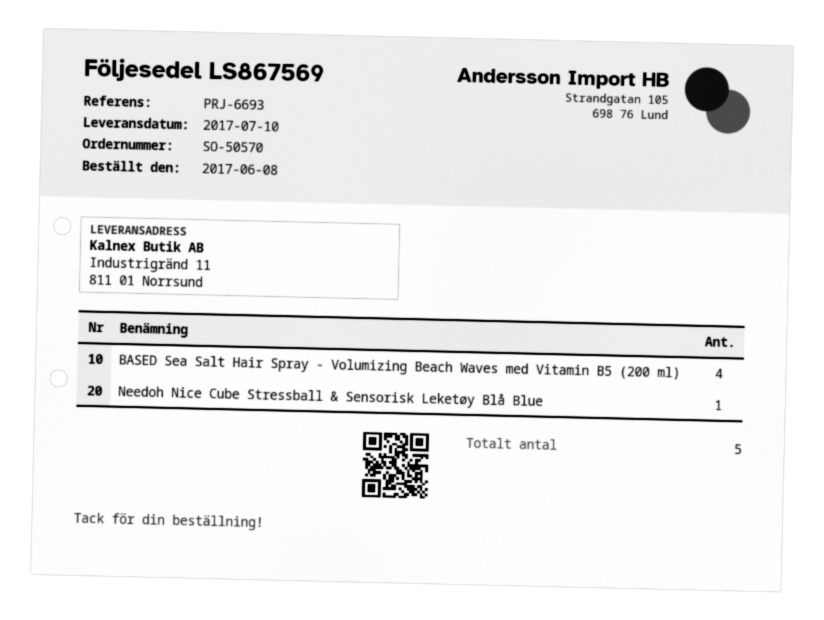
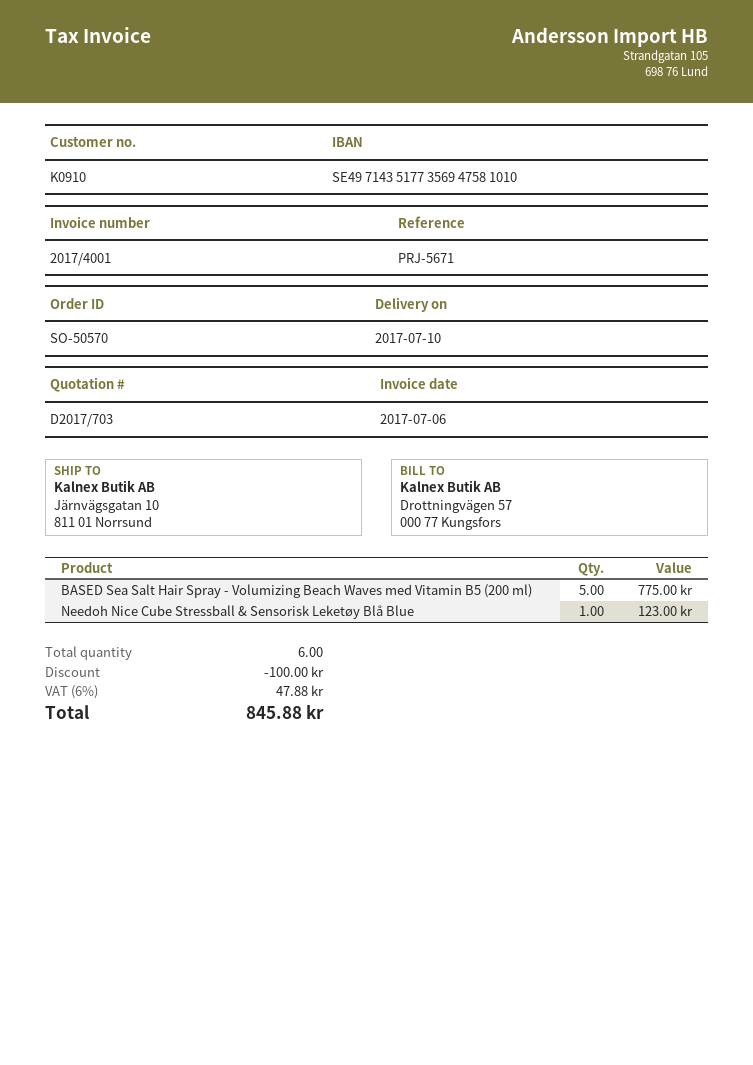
reference: PRJ-6693 -> PRJ-5671
ship to: Industrigränd 11, 811 01 Norrsund -> Järnvägsgatan 10, 811 01 Norrsund
BASED Sea Salt Hair Spray - Volumizing Beach Waves med Vitamin B5 (200 ml): 4 -> 5
total quantity: 5 -> 6

